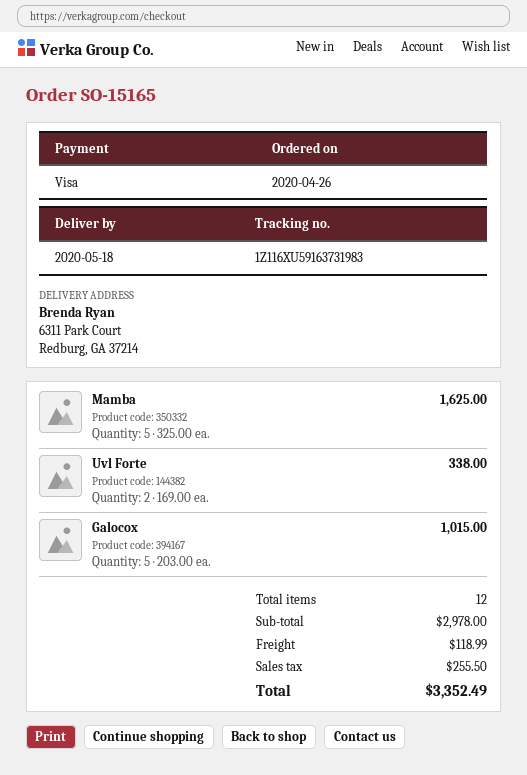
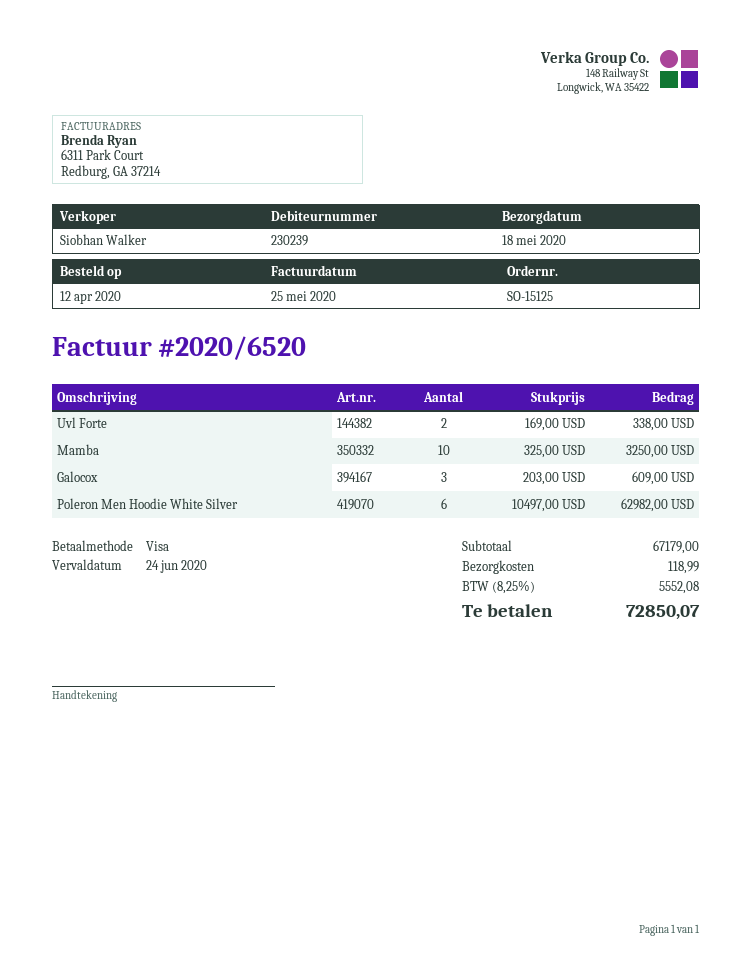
order number: SO-15165 -> SO-15125
order date: 2020-04-26 -> 2020-04-12
Mamba: 5 x 325.00 = 1625.00 -> 10 x 325.00 = 3250.00
Galocox: 5 x 203.00 = 1015.00 -> 3 x 203.00 = 609.00
Poleron Men Hoodie White Silver: none -> 6 x 10497.00 = 62982.00
subtotal: 2978.00 -> 67179.00
tax: 255.50 -> 5552.08
total: 3352.49 -> 72850.07

